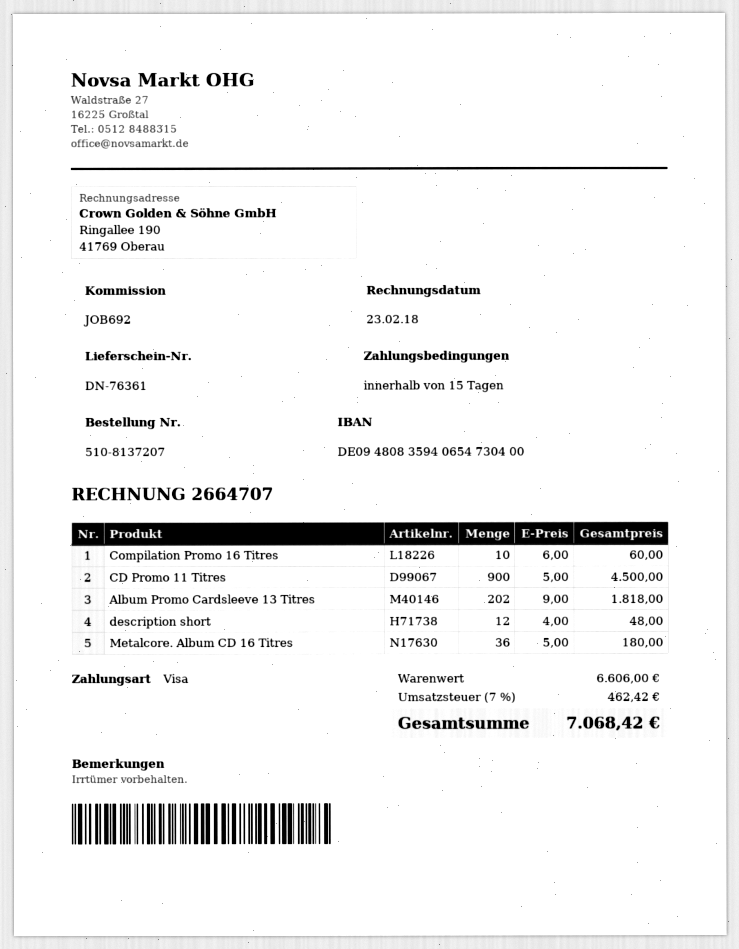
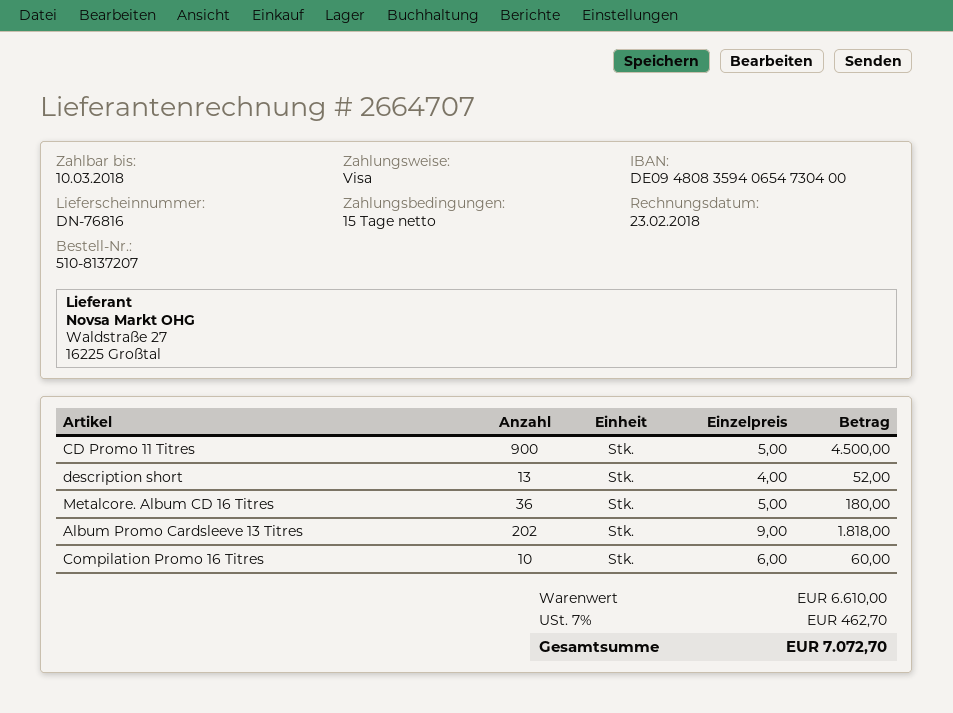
delivery note number: DN-76361 -> DN-76816
description short: 12 x 4.00 = 48.00 -> 13 x 4.00 = 52.00
subtotal: 6606.00 -> 6610.00
tax: 7% = 462.42 -> 7% = 462.70
total: 7068.42 -> 7072.70

